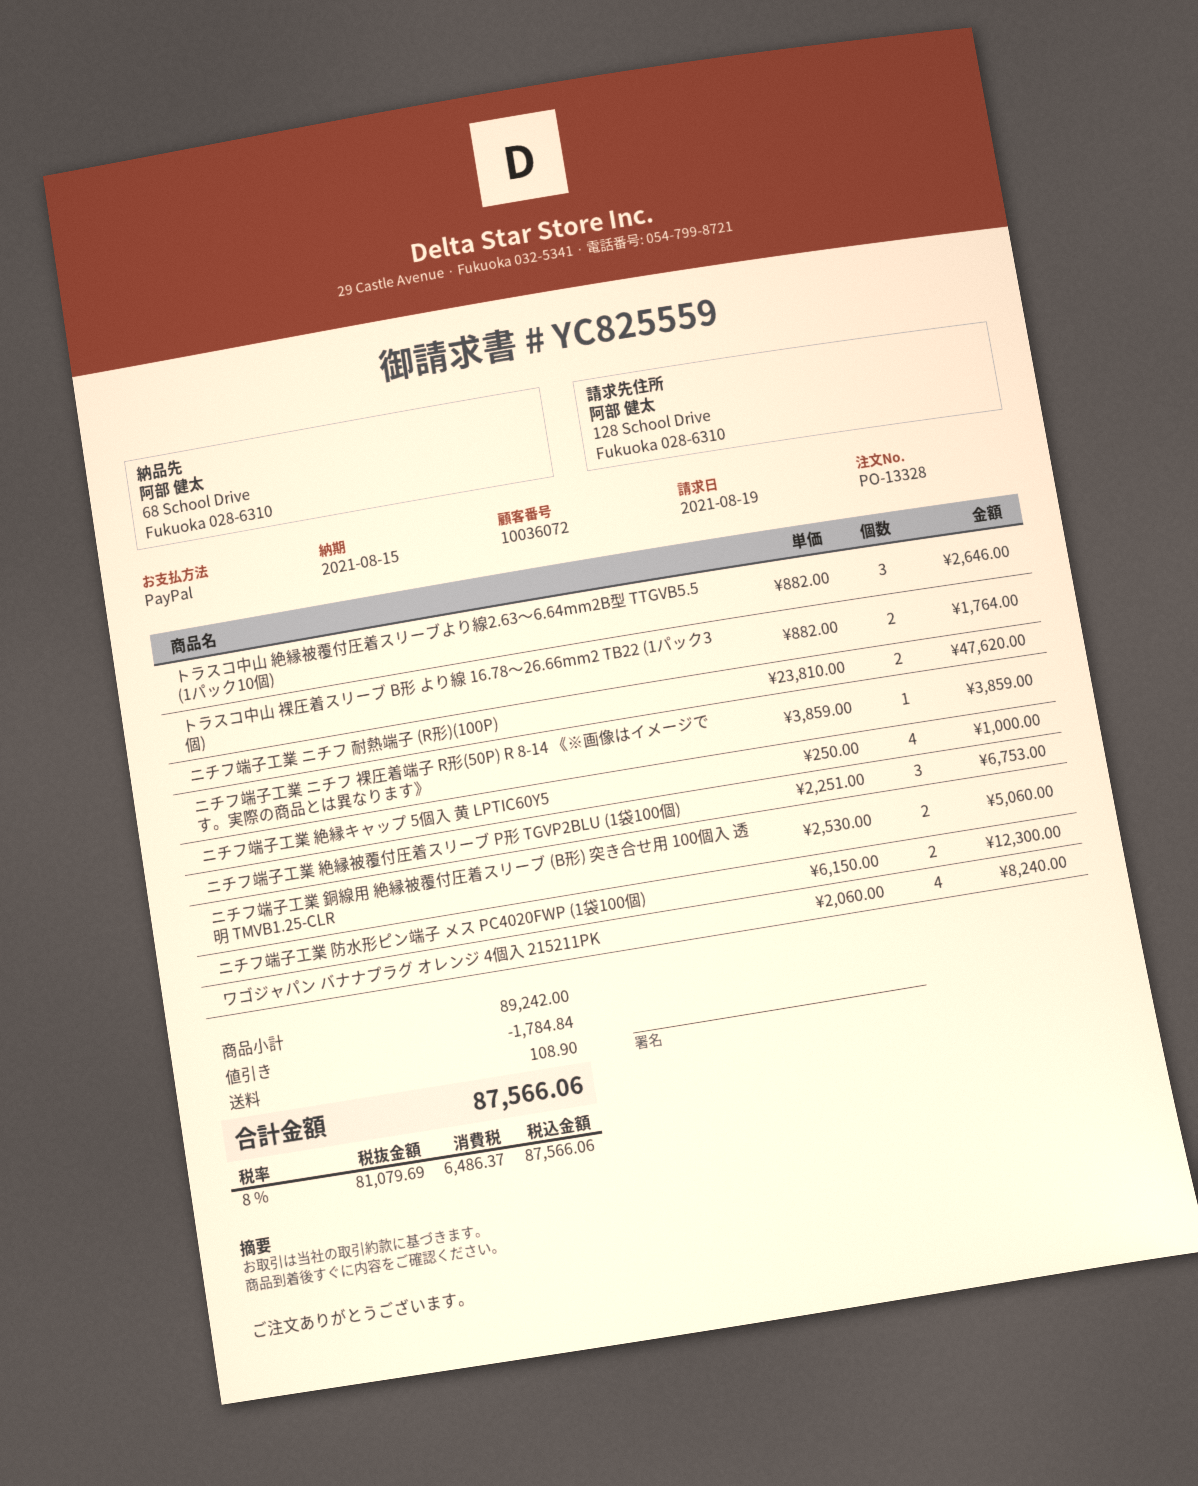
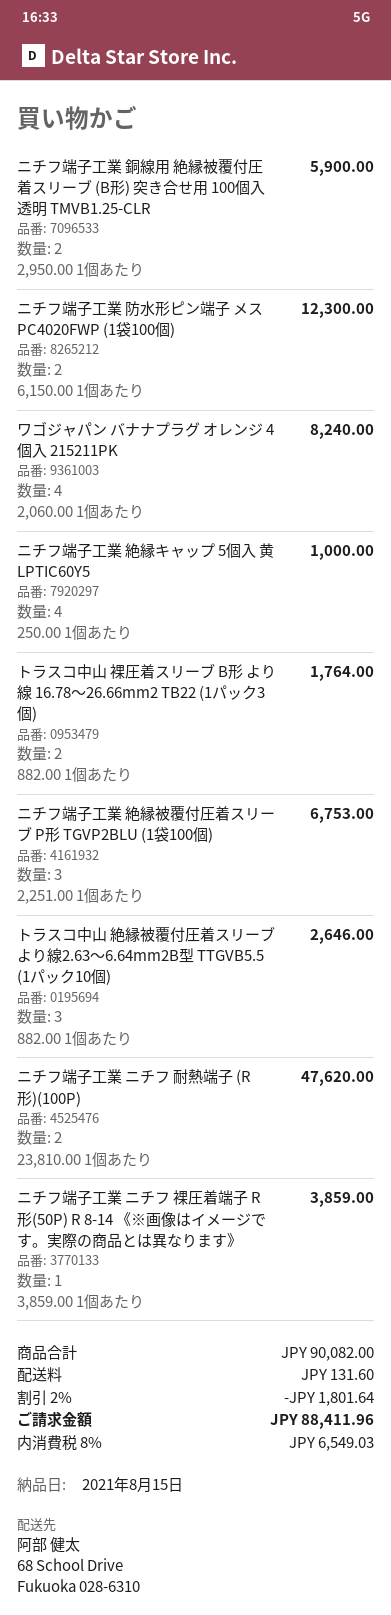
ニチフ端子工業 銅線用 絶縁被覆付圧着スリーブ (B形) 突き合せ用 100個入 透明 TMVB1.25-CLR: 2 x 2530.00 = 5060.00 -> 2 x 2950.00 = 5900.00
subtotal: 89242.00 -> 90082.00
discount: 1784.84 -> 1801.64
shipping: 108.90 -> 131.60
tax: 8% = 6486.37 -> 8% = 6549.03
total: 87566.06 -> 88411.96

